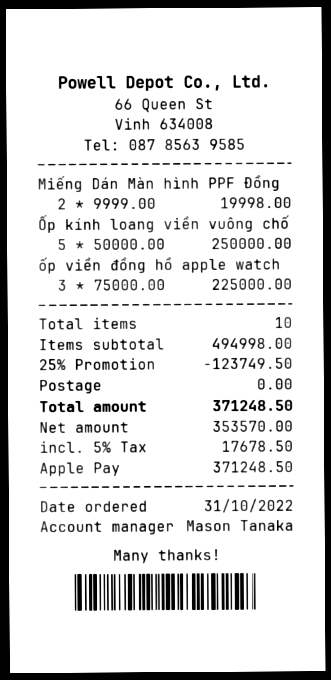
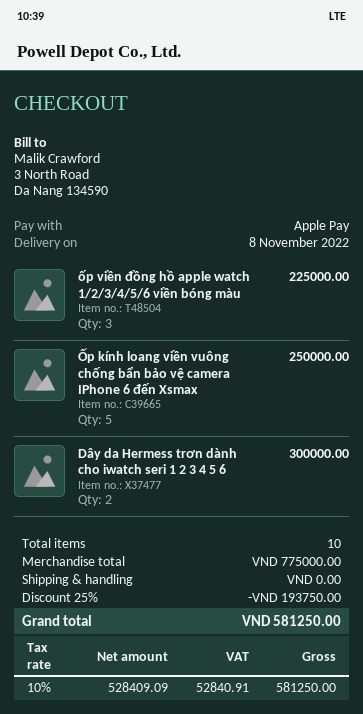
Miếng Dán Màn hình PPF Đồng: 2 for 19998.00 -> none
Dây da Hermess trơn dành cho iwatch seri 1 2 3 4 5 6: none -> 2 for 300000.00
subtotal: 494998.00 -> 775000.00
discount: 25% = 123749.50 -> 25% = 193750.00
net: 353570.00 -> 528409.09
tax: 5% = 17678.50 -> 10% = 52840.91
total: 371248.50 -> 581250.00

